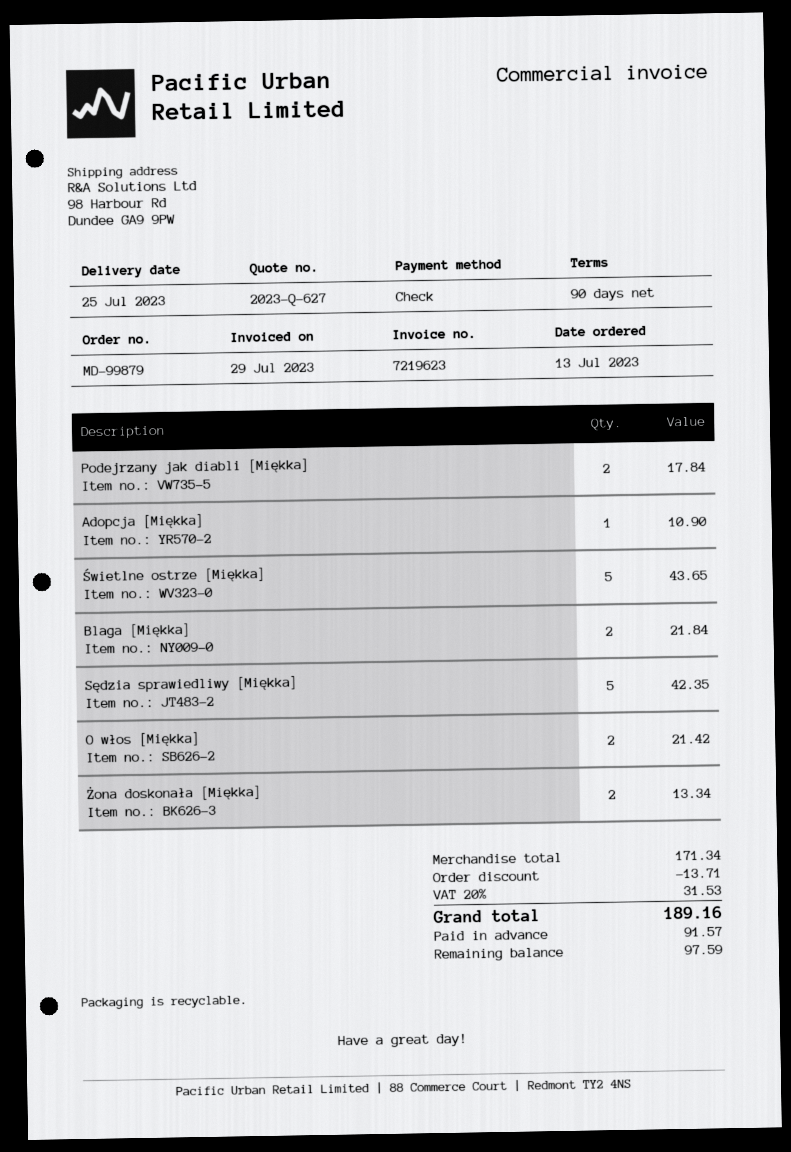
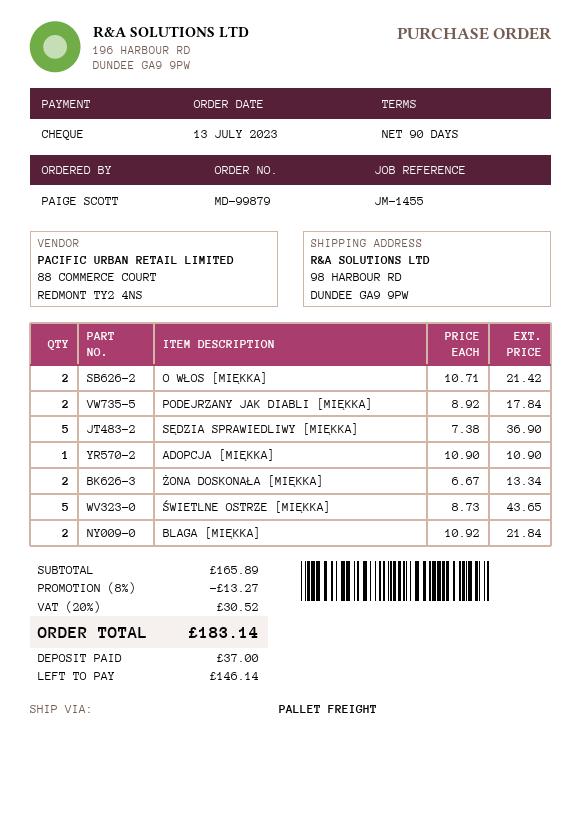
Sędzia sprawiedliwy [Miękka]: 5 for 42.35 -> 5 for 36.90
subtotal: 171.34 -> 165.89
discount: 13.71 -> 13.27
tax: 20% = 31.53 -> 20% = 30.52
total: 189.16 -> 183.14
deposit: 91.57 -> 37.00
balance: 97.59 -> 146.14

